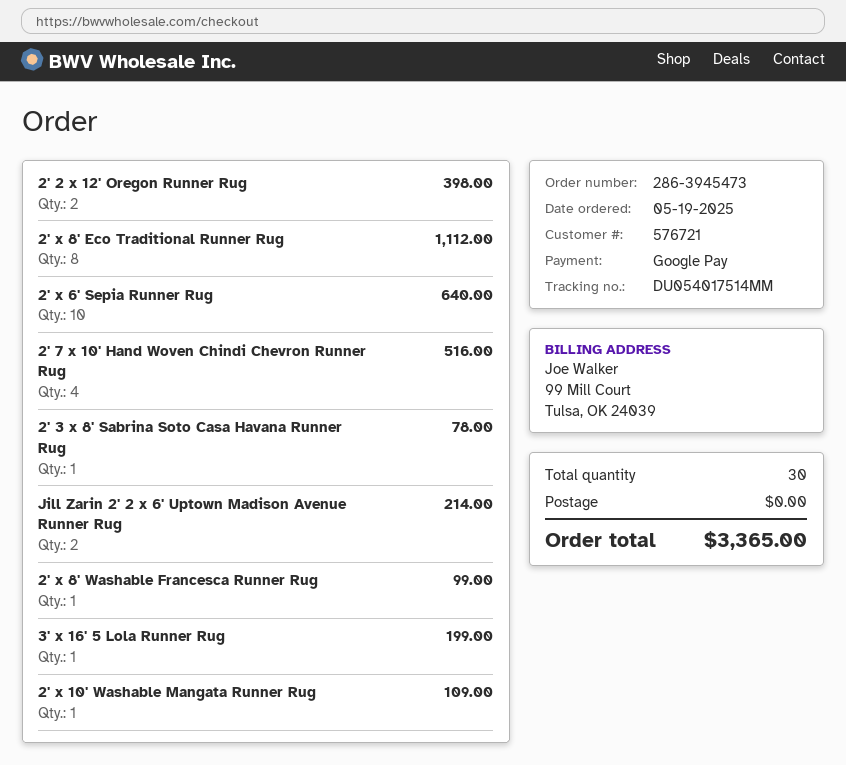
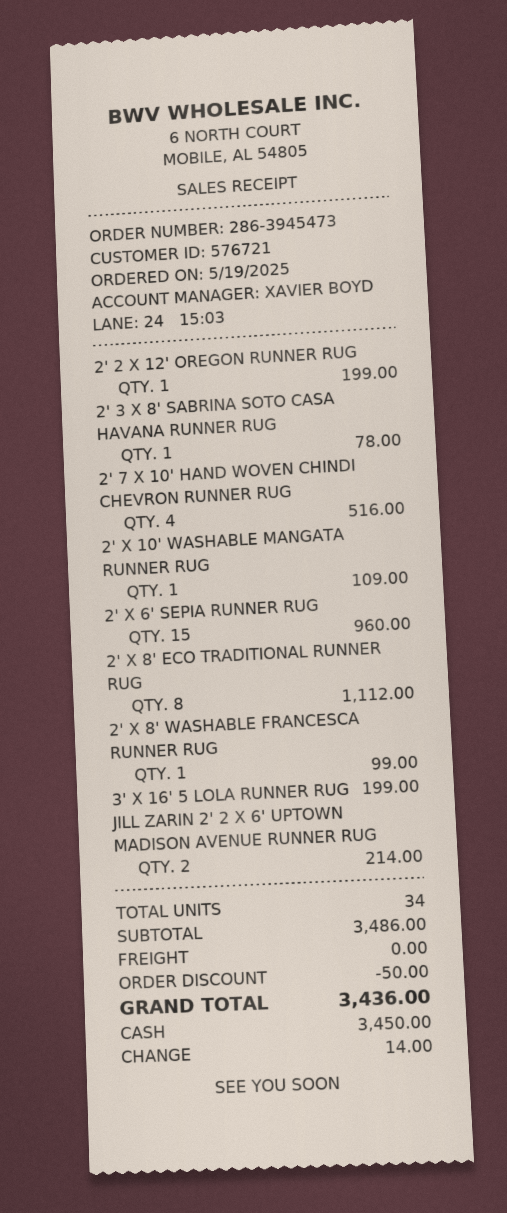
payment method: Google Pay -> cash
2' 2 x 12' Oregon Runner Rug: 2 for 398.00 -> 1 for 199.00
2' x 6' Sepia Runner Rug: 10 for 640.00 -> 15 for 960.00
total quantity: 30 -> 34
discount: none -> 50.00
total: 3365.00 -> 3436.00

